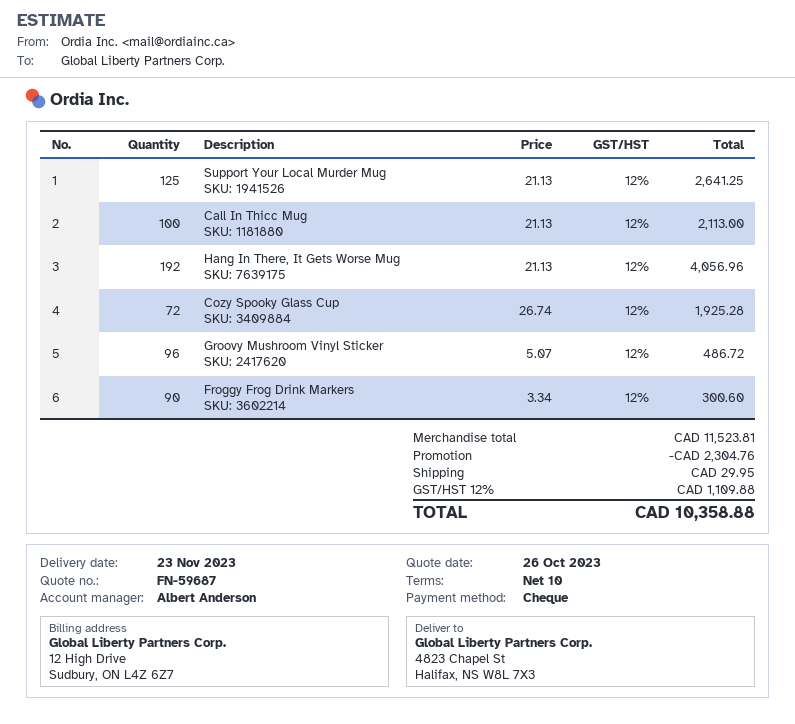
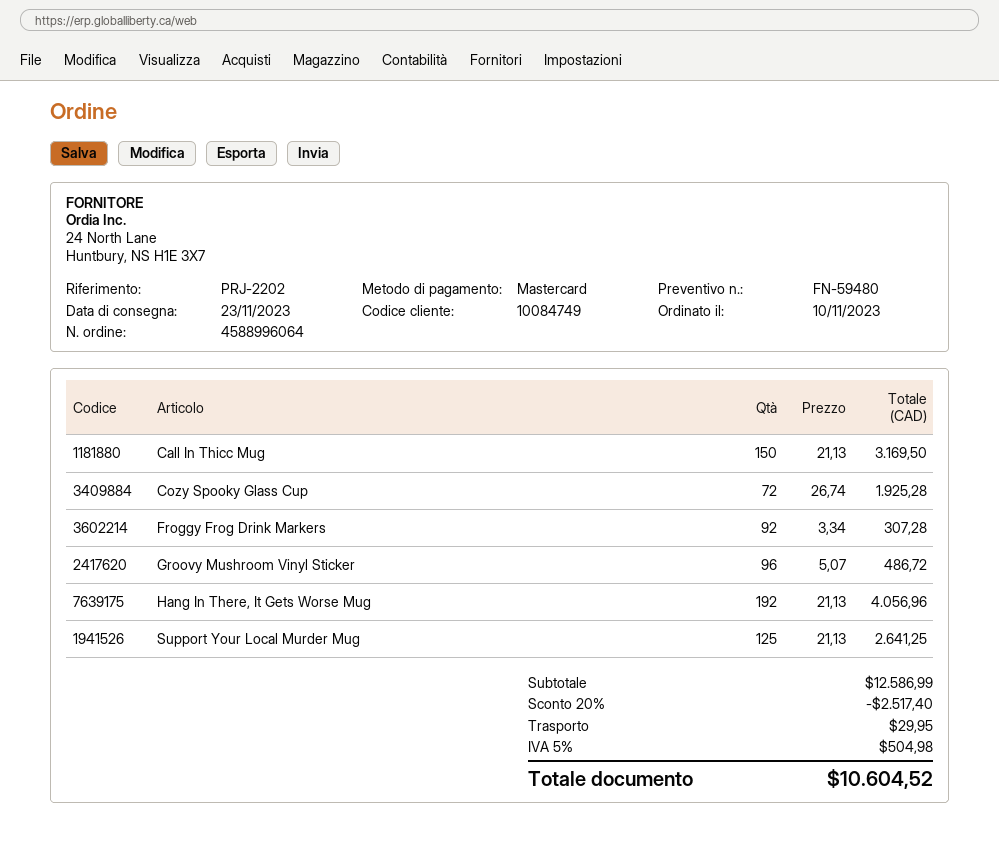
quote number: FN-59687 -> FN-59480
payment method: cheque -> Mastercard
Call In Thicc Mug: 100 x 21.13 = 2113.00 -> 150 x 21.13 = 3169.50
Froggy Frog Drink Markers: 90 x 3.34 = 300.60 -> 92 x 3.34 = 307.28
subtotal: 11523.81 -> 12586.99
discount: 2304.76 -> 2517.40
tax: 12% = 1109.88 -> 5% = 504.98
total: 10358.88 -> 10604.52

